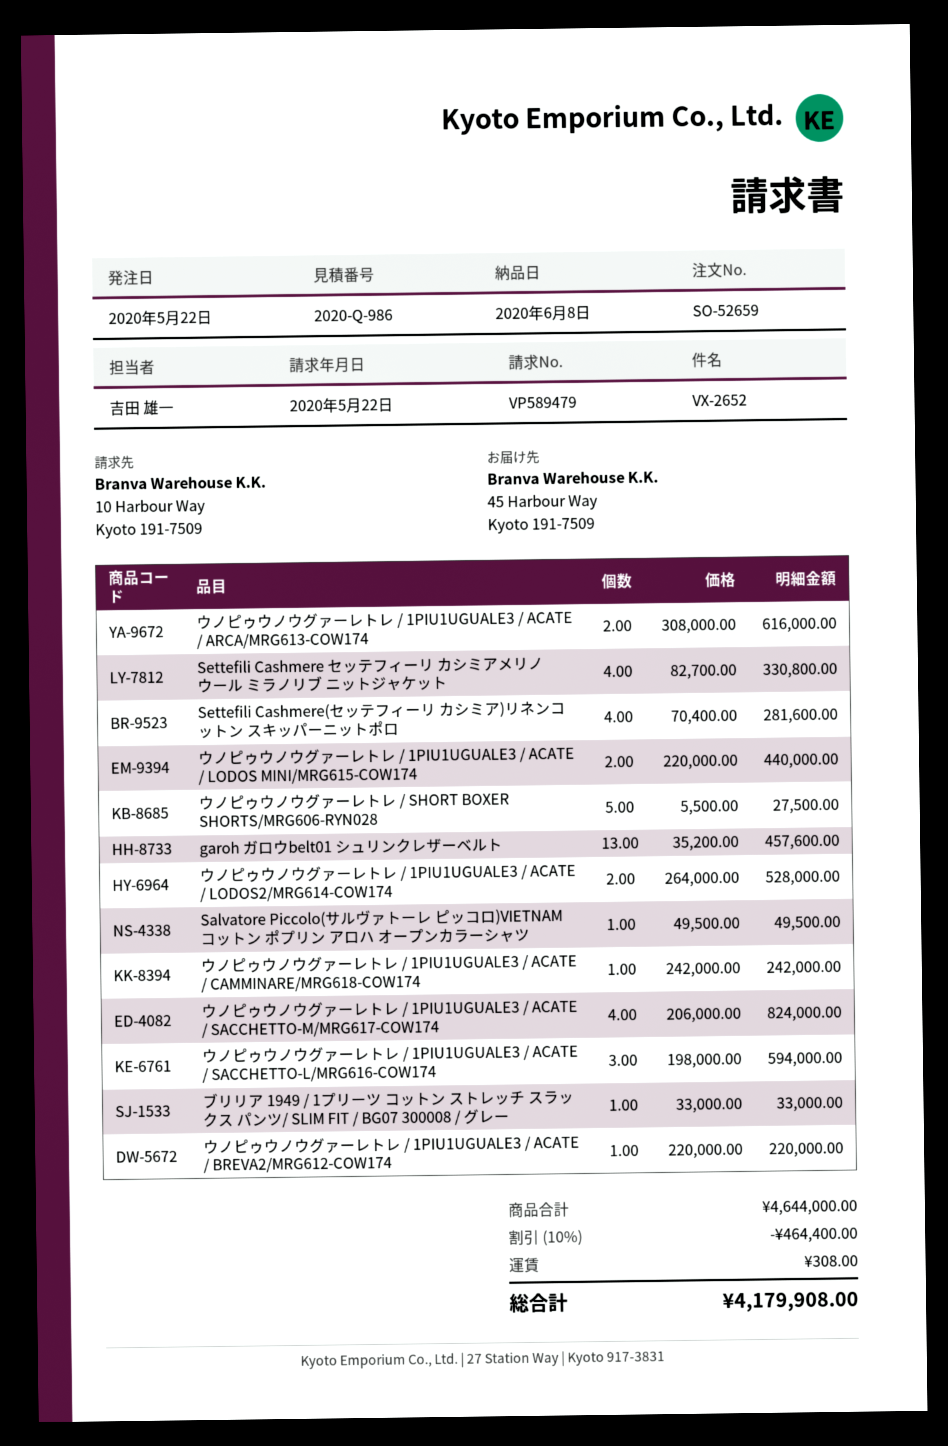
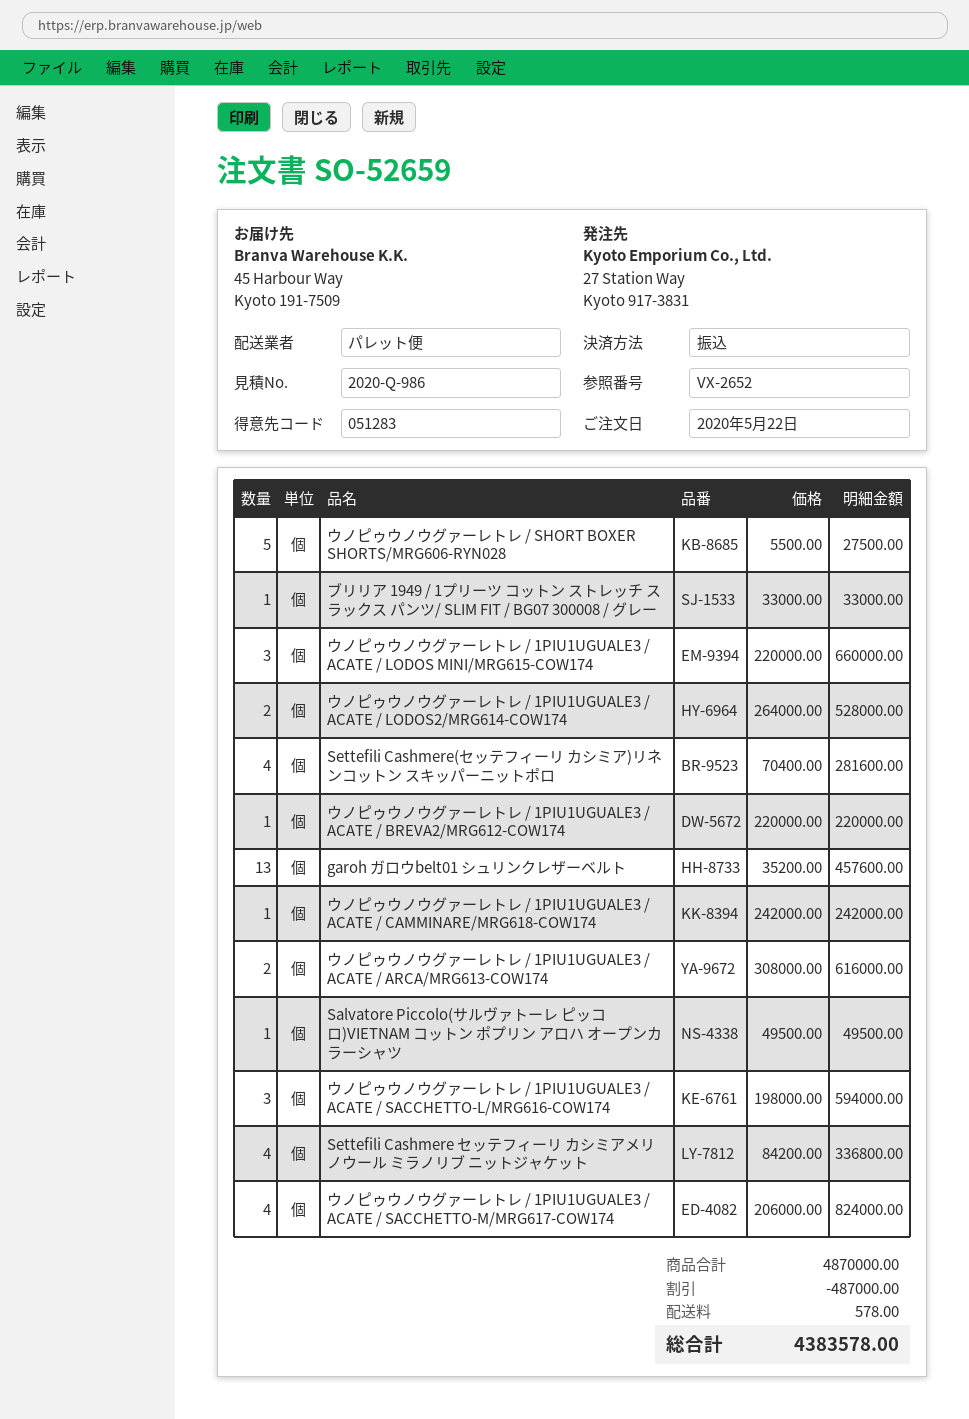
Settefili Cashmere セッテフィーリ カシミアメリノウール ミラノリブ ニットジャケット: 4 x 82700.00 = 330800.00 -> 4 x 84200.00 = 336800.00
ウノピゥウノウグァーレトレ / 1PIU1UGUALE3 / ACATE / LODOS MINI/MRG615-COW174: 2 x 220000.00 = 440000.00 -> 3 x 220000.00 = 660000.00
subtotal: 4644000.00 -> 4870000.00
discount: 464400.00 -> 487000.00
shipping: 308.00 -> 578.00
total: 4179908.00 -> 4383578.00

